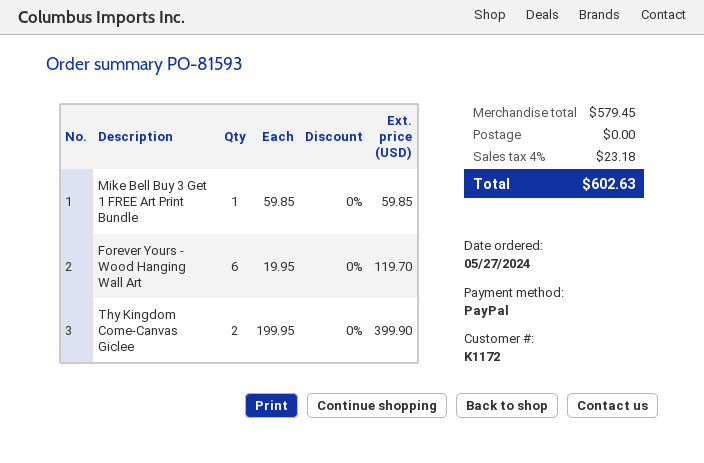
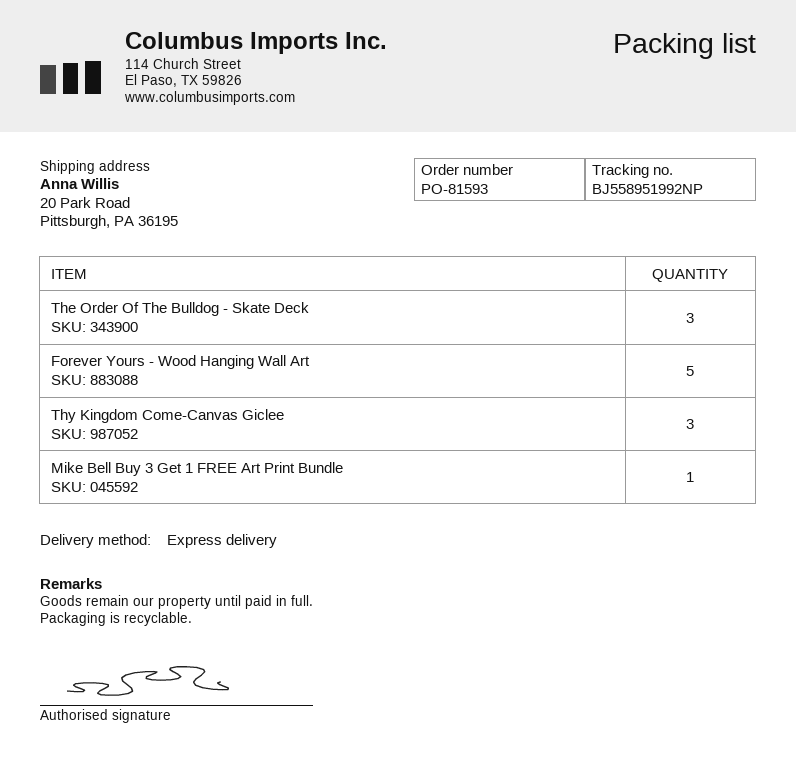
Forever Yours - Wood Hanging Wall Art: 6 -> 5
Thy Kingdom Come-Canvas Giclee: 2 -> 3
The Order Of The Bulldog - Skate Deck: none -> 3

